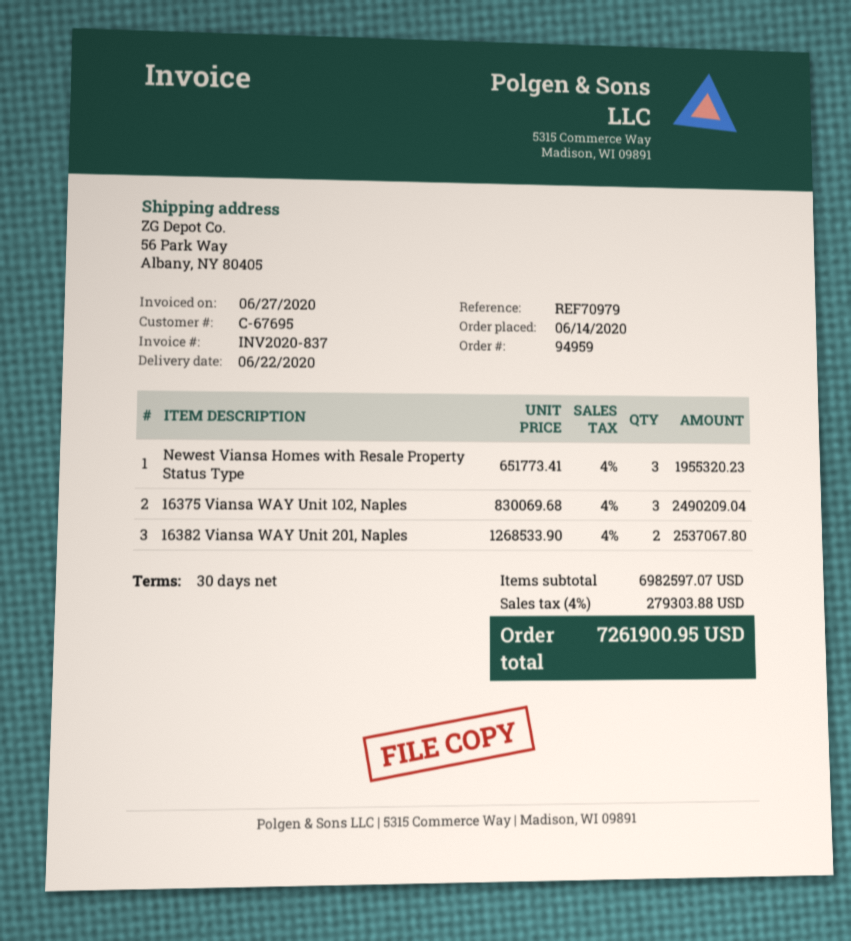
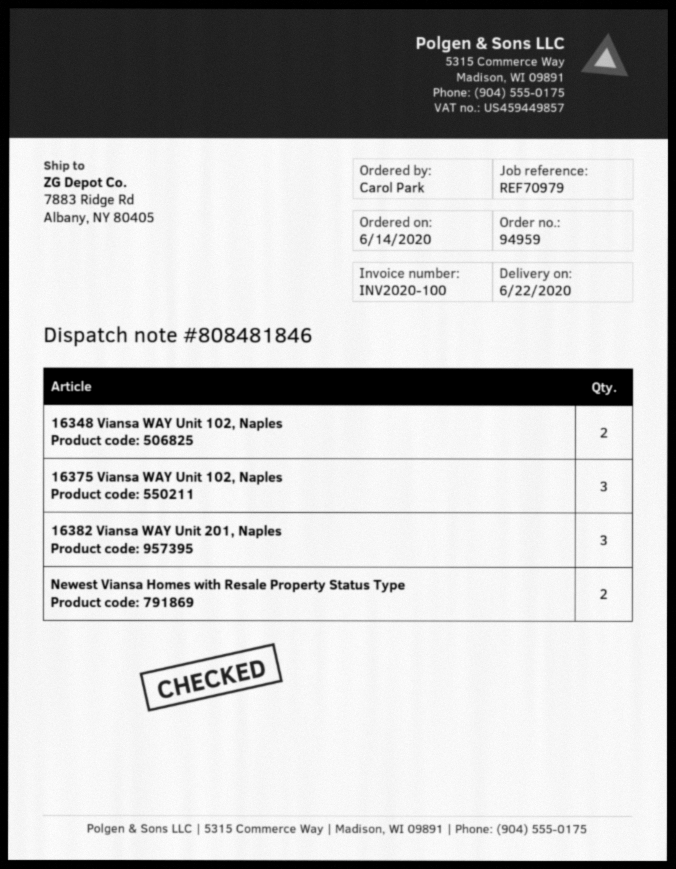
invoice number: INV2020-837 -> INV2020-100
ship to: 56 Park Way, Albany, NY 80405 -> 7883 Ridge Rd, Albany, NY 80405
Newest Viansa Homes with Resale Property Status Type: 3 -> 2
16382 Viansa WAY Unit 201, Naples: 2 -> 3
16348 Viansa WAY Unit 102, Naples: none -> 2

